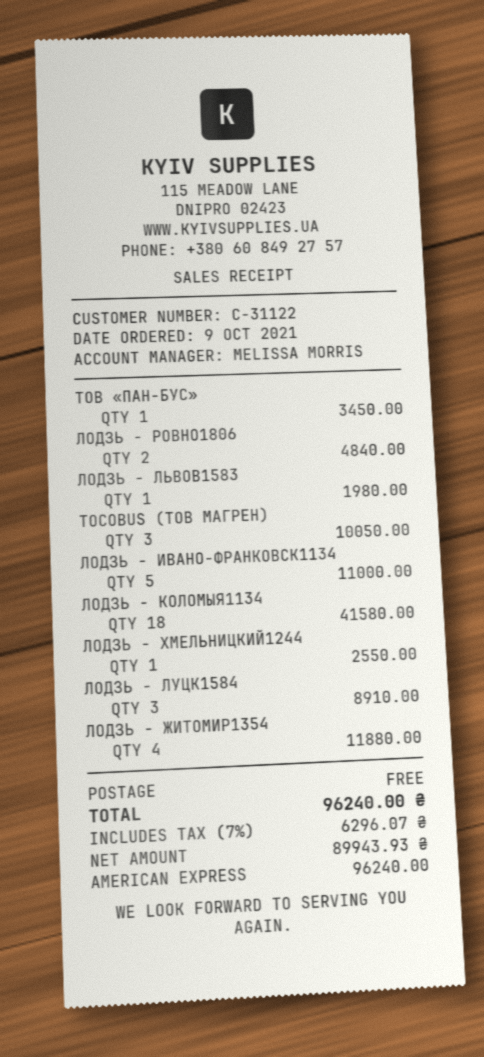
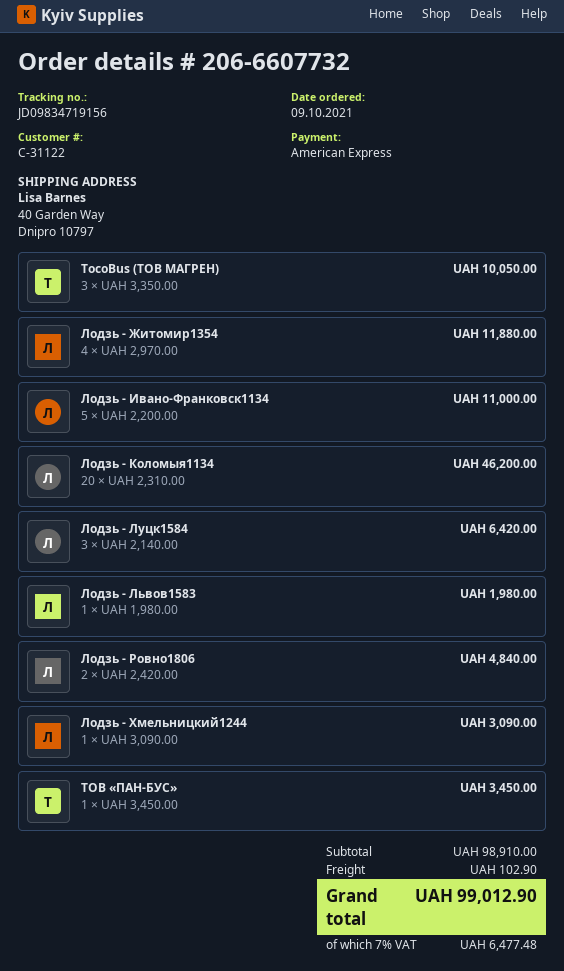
ЛОДЗЬ - КОЛОМЫЯ1134: 18 for 41580.00 -> 20 for 46200.00
ЛОДЗЬ - ХМЕЛЬНИЦКИЙ1244: 1 for 2550.00 -> 1 for 3090.00
ЛОДЗЬ - ЛУЦК1584: 3 for 8910.00 -> 3 for 6420.00
shipping: 0.00 -> 102.90
tax: 7% = 6296.07 -> 7% = 6477.48
total: 96240.00 -> 99012.90

